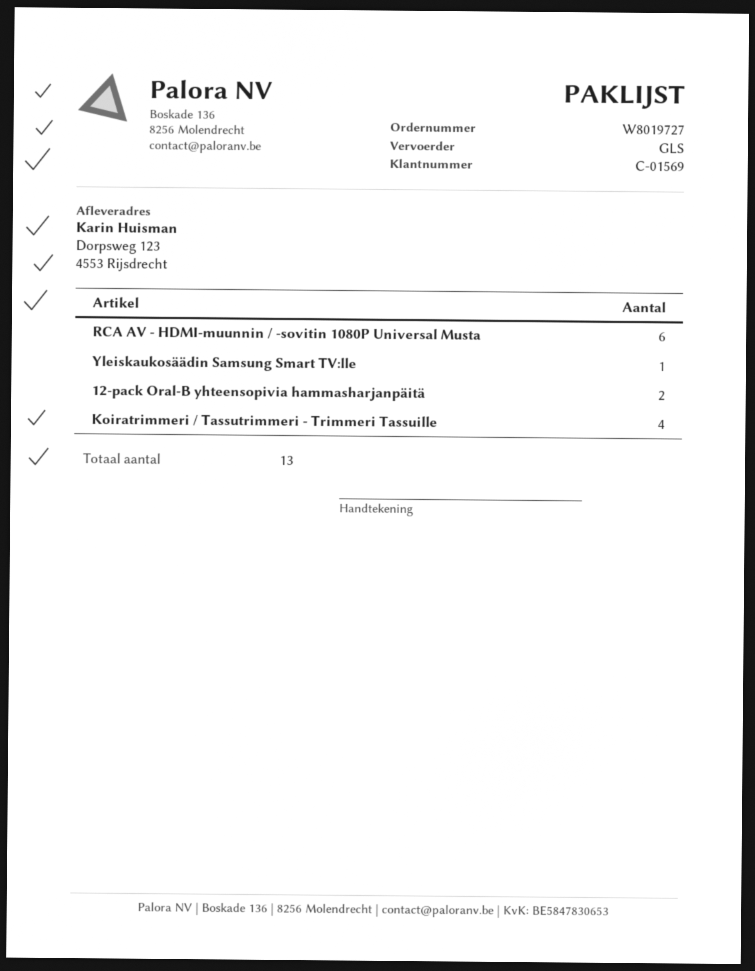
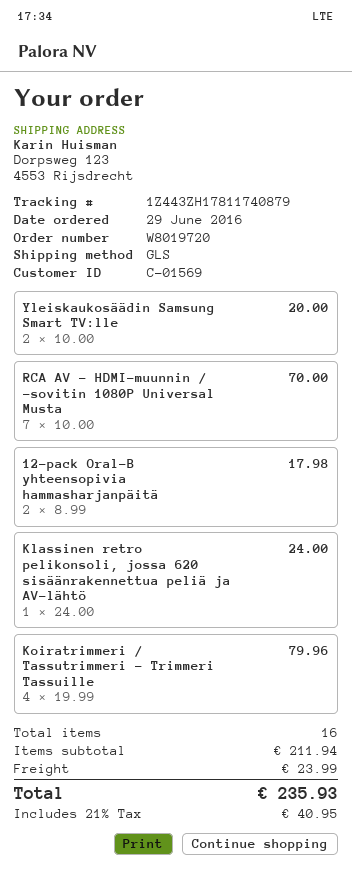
order number: W8019727 -> W8019720
RCA AV - HDMI-muunnin / -sovitin 1080P Universal Musta: 6 -> 7
Yleiskaukosäädin Samsung Smart TV:lle: 1 -> 2
Klassinen retro pelikonsoli, jossa 620 sisäänrakennettua peliä ja AV-lähtö: none -> 1
total quantity: 13 -> 16

